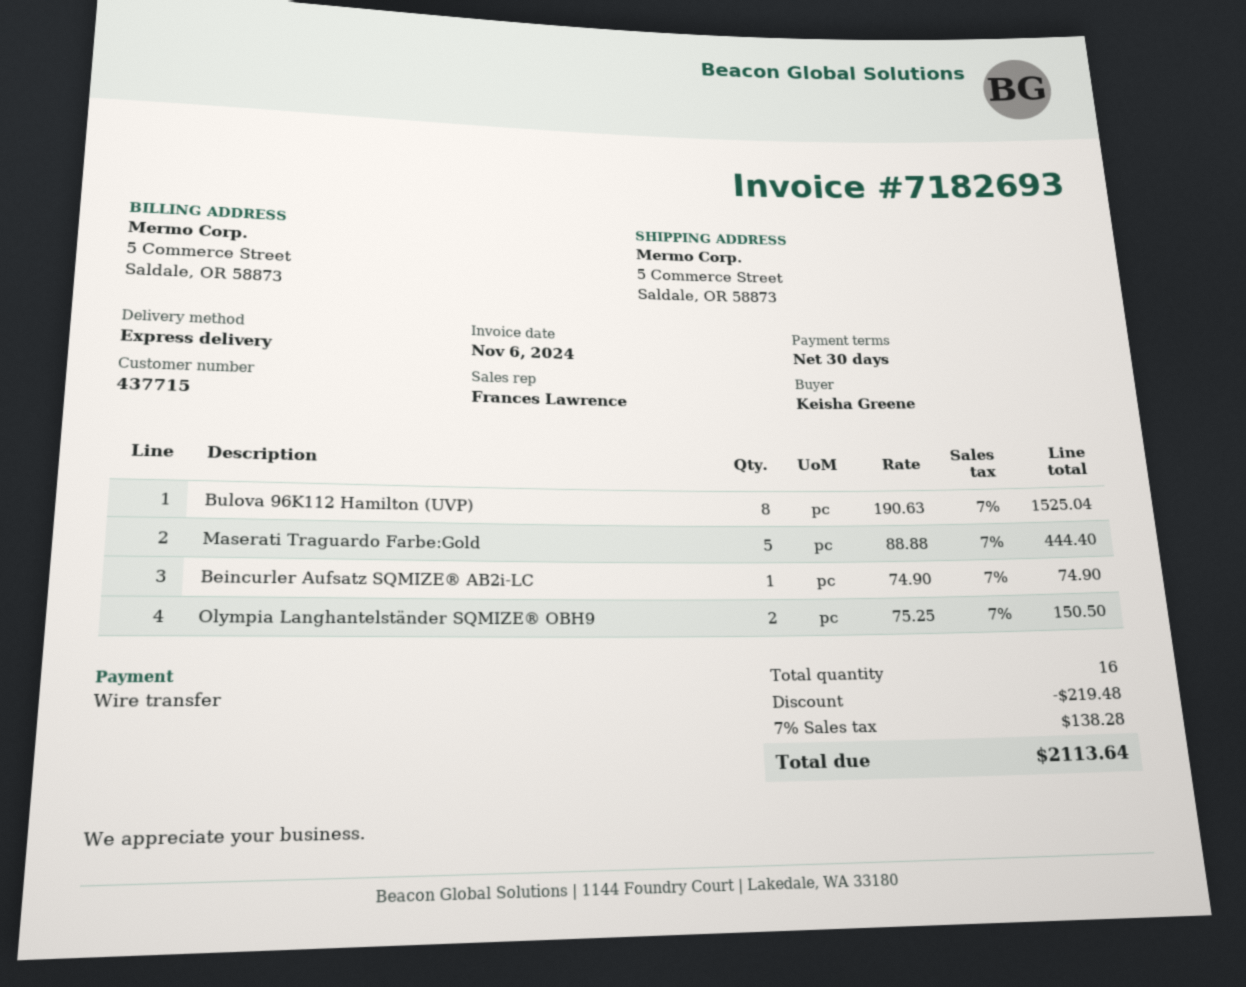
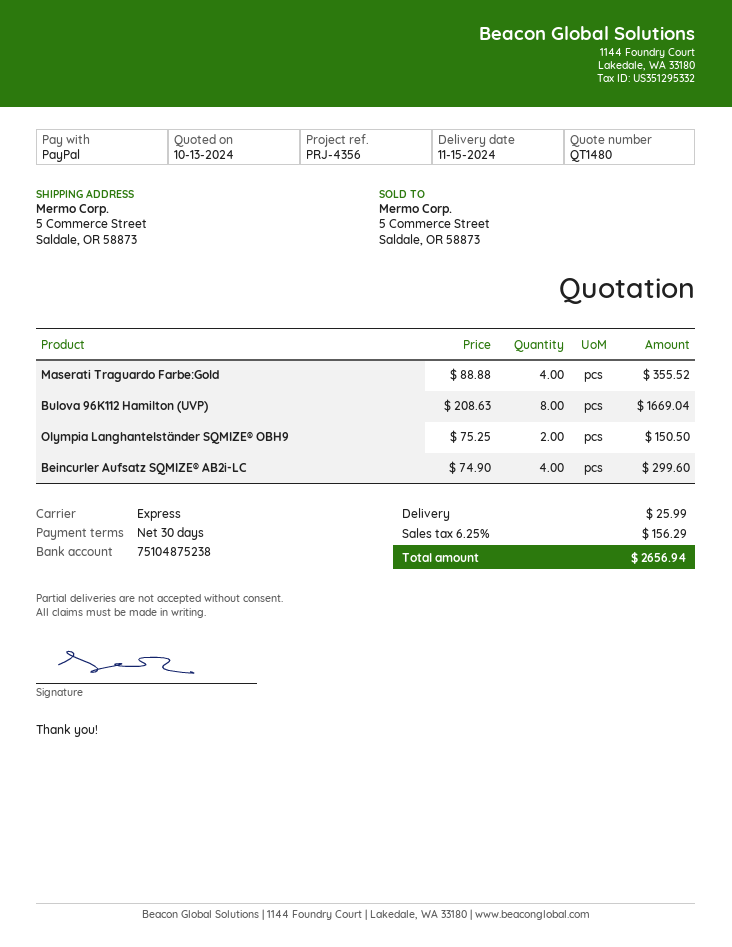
payment method: bank transfer -> PayPal
Bulova 96K112 Hamilton (UVP): 8 x 190.63 = 1525.04 -> 8 x 208.63 = 1669.04
Maserati Traguardo Farbe:Gold: 5 x 88.88 = 444.40 -> 4 x 88.88 = 355.52
Beincurler Aufsatz SQMIZE® AB2i-LC: 1 x 74.90 = 74.90 -> 4 x 74.90 = 299.60
discount: 219.48 -> none
shipping: none -> 25.99
tax: 7% = 138.28 -> 6.25% = 156.29
total: 2113.64 -> 2656.94

